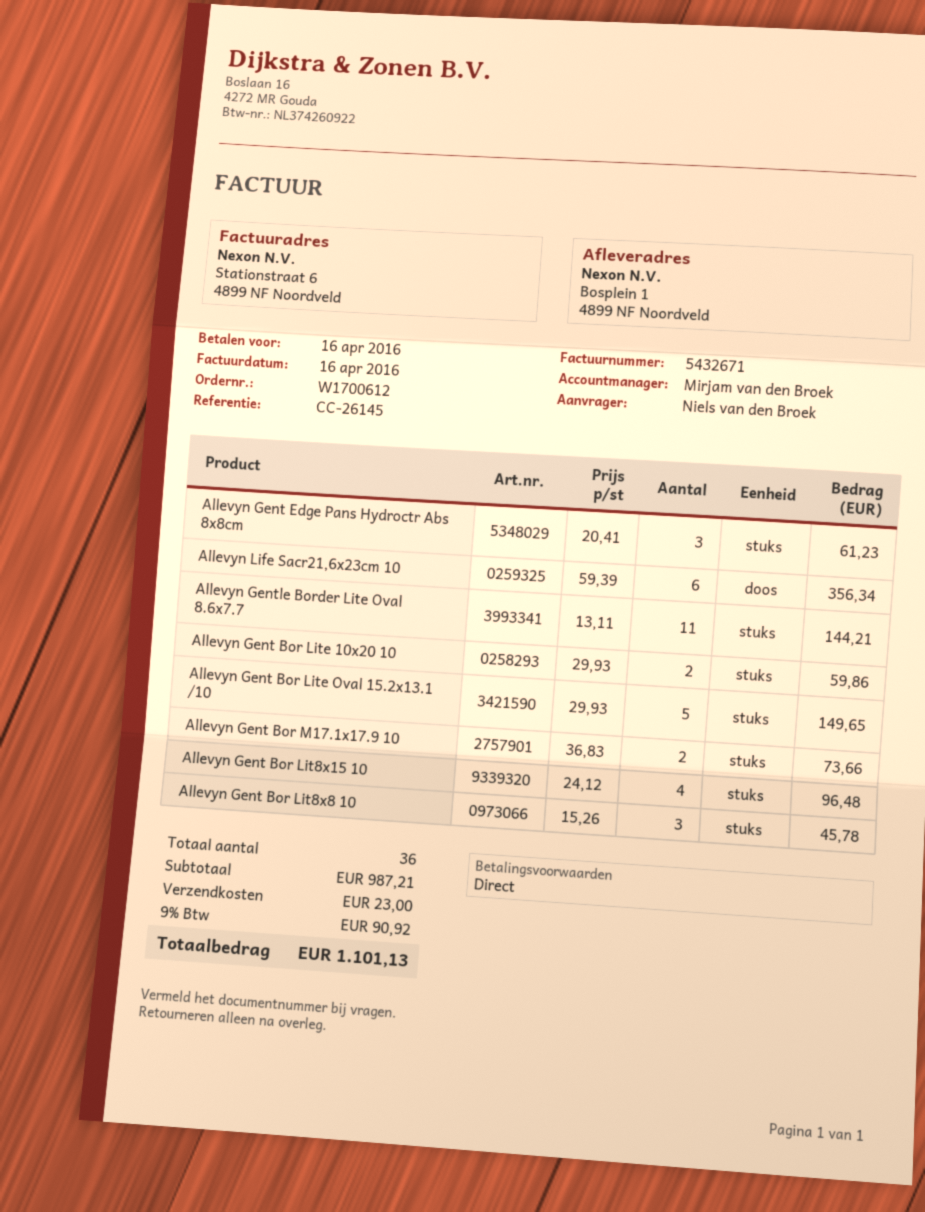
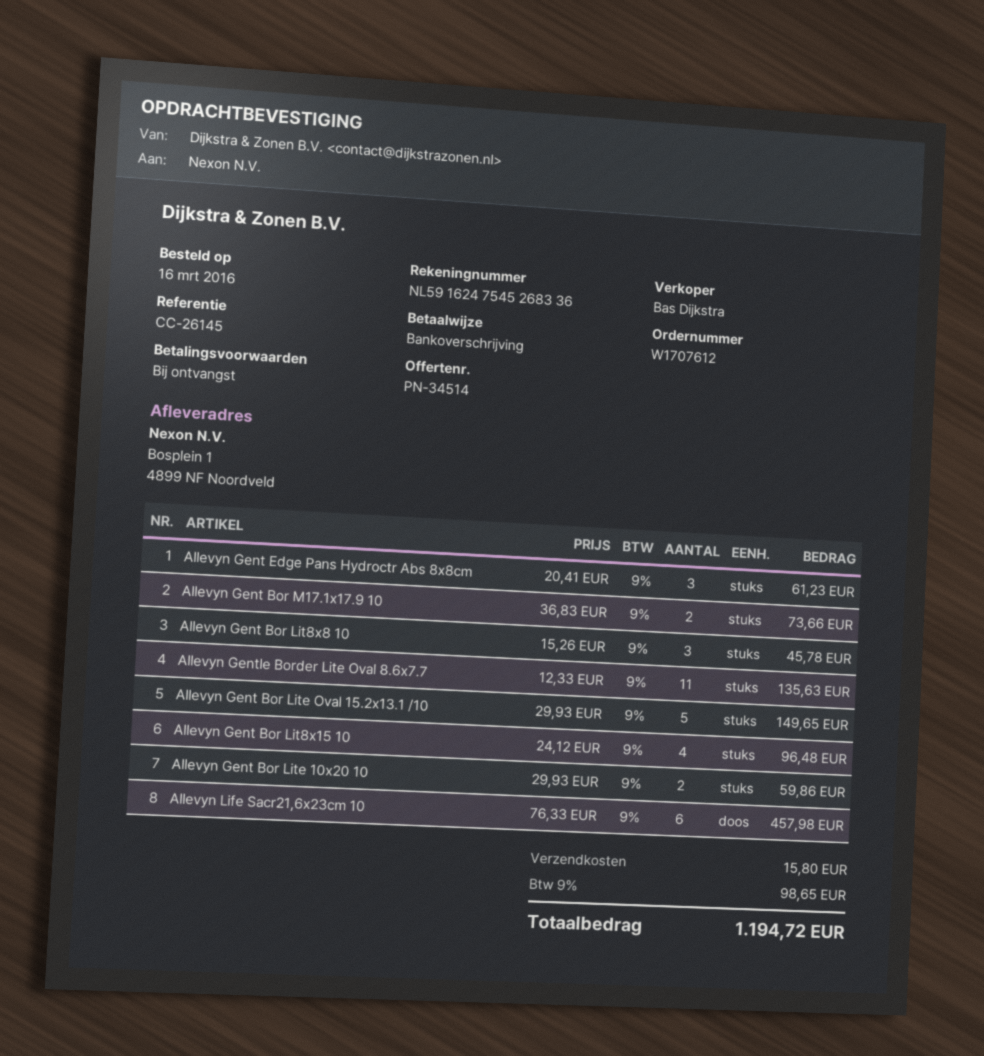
order number: W1700612 -> W1707612
sales rep: Mirjam van den Broek -> Bas Dijkstra
Allevyn Life Sacr21,6x23cm 10: 6 x 59.39 = 356.34 -> 6 x 76.33 = 457.98
Allevyn Gentle Border Lite Oval 8.6x7.7: 11 x 13.11 = 144.21 -> 11 x 12.33 = 135.63
shipping: 23.00 -> 15.80
tax: 9% = 90.92 -> 9% = 98.65
total: 1101.13 -> 1194.72

